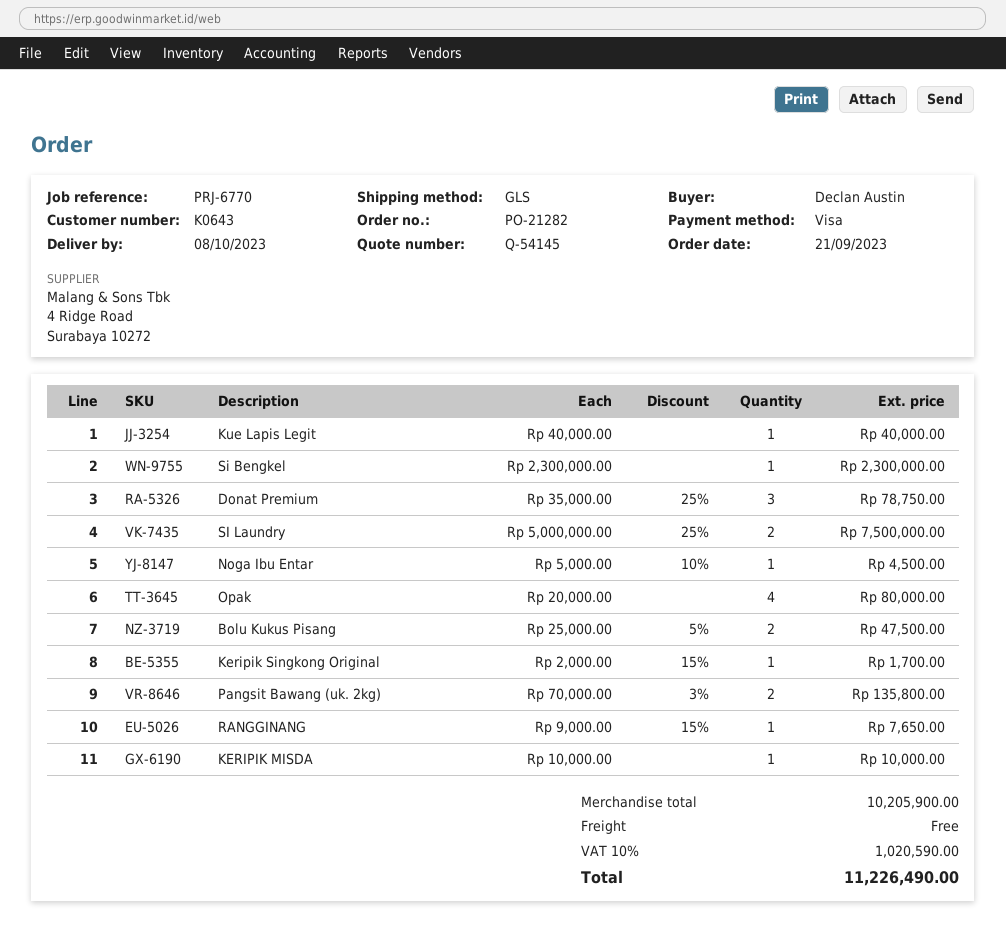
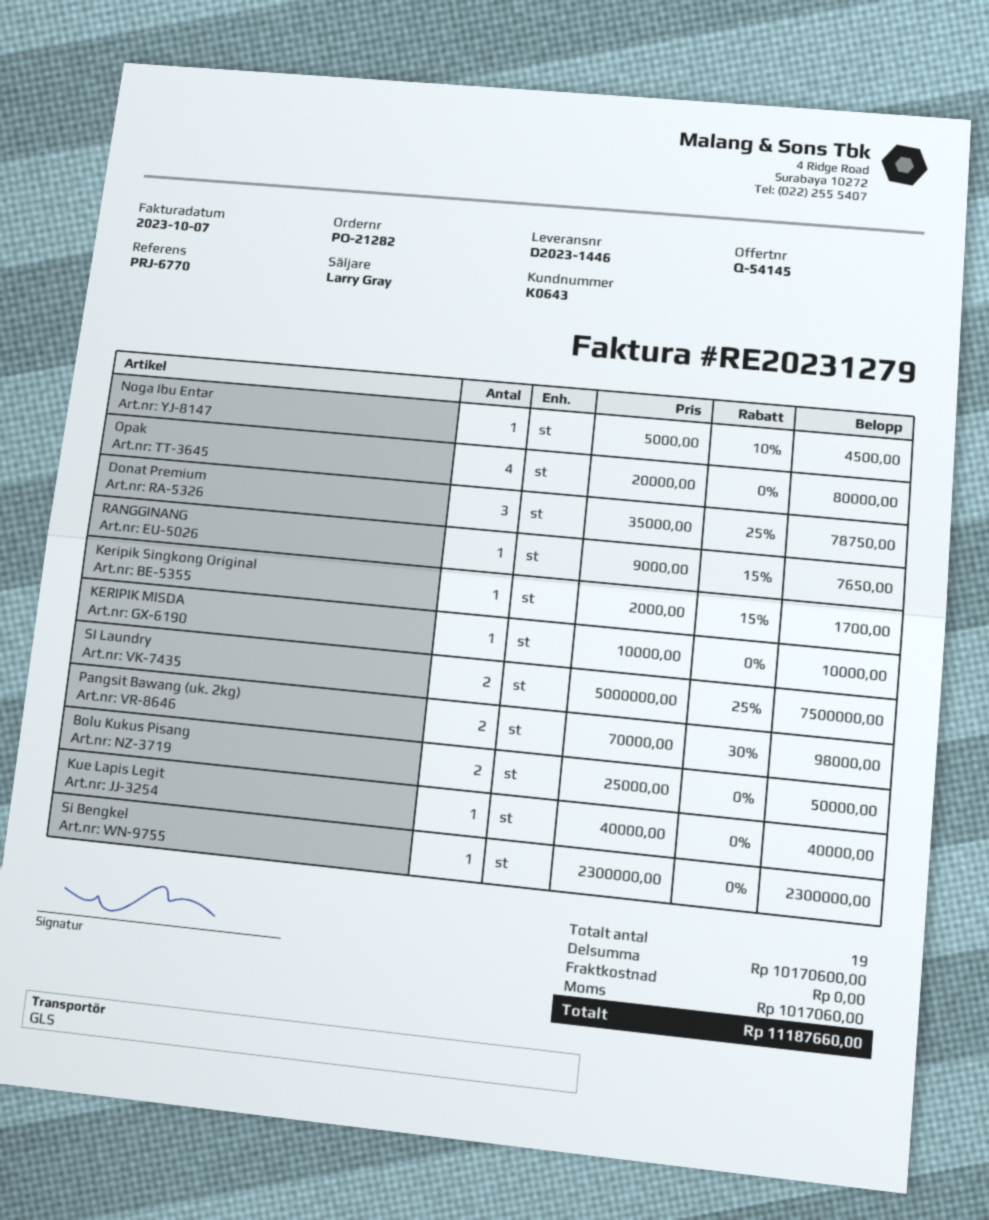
Bolu Kukus Pisang: 2 x 25000.00 - 5% = 47500.00 -> 2 x 25000.00 = 50000.00
Pangsit Bawang (uk. 2kg): 2 x 70000.00 - 3% = 135800.00 -> 2 x 70000.00 - 30% = 98000.00
subtotal: 10205900.00 -> 10170600.00
tax: 1020590.00 -> 1017060.00
total: 11226490.00 -> 11187660.00

